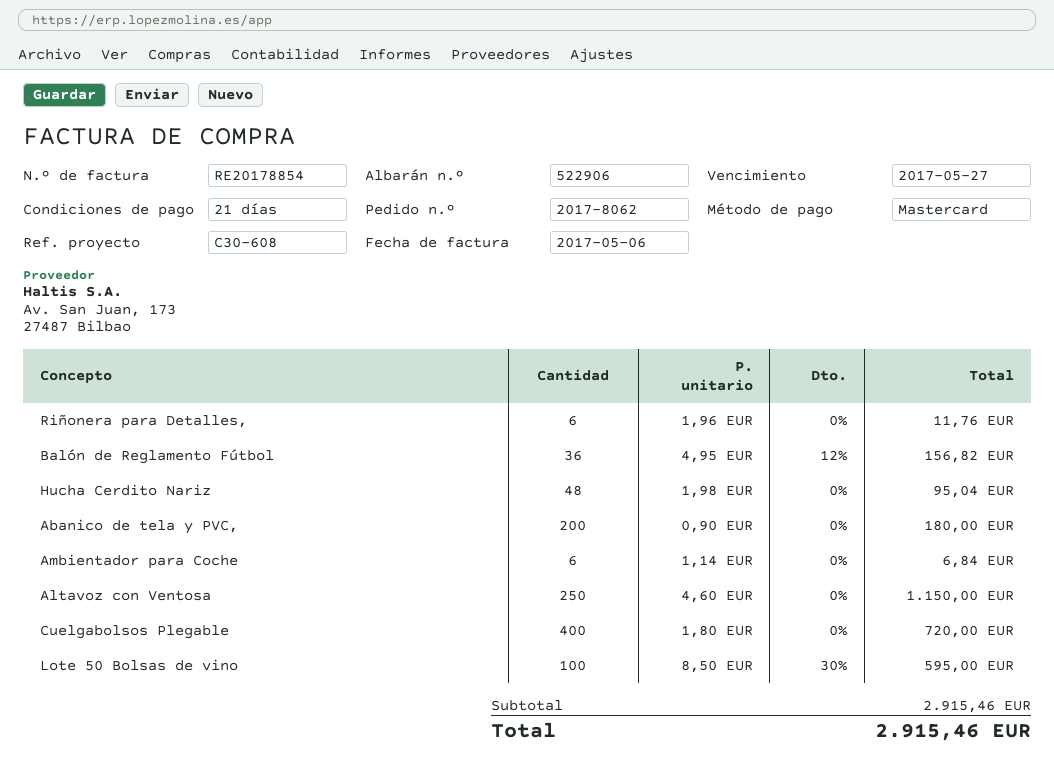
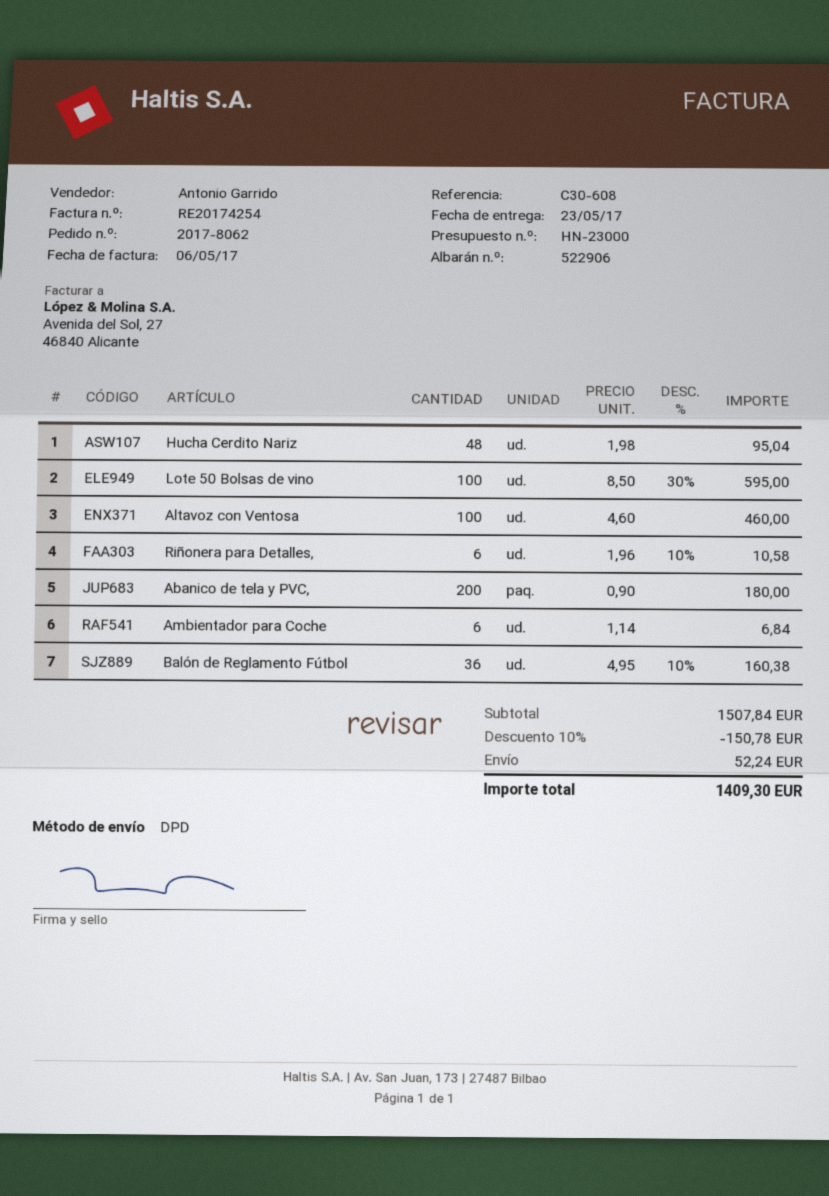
invoice number: RE20178854 -> RE20174254
Riñonera para Detalles,: 6 x 1.96 = 11.76 -> 6 x 1.96 - 10% = 10.58
Balón de Reglamento Fútbol: 36 x 4.95 - 12% = 156.82 -> 36 x 4.95 - 10% = 160.38
Altavoz con Ventosa: 250 x 4.60 = 1150.00 -> 100 x 4.60 = 460.00
Cuelgabolsos Plegable: 400 x 1.80 = 720.00 -> none
subtotal: 2915.46 -> 1507.84
discount: none -> 10% = 150.78
shipping: none -> 52.24
total: 2915.46 -> 1409.30

